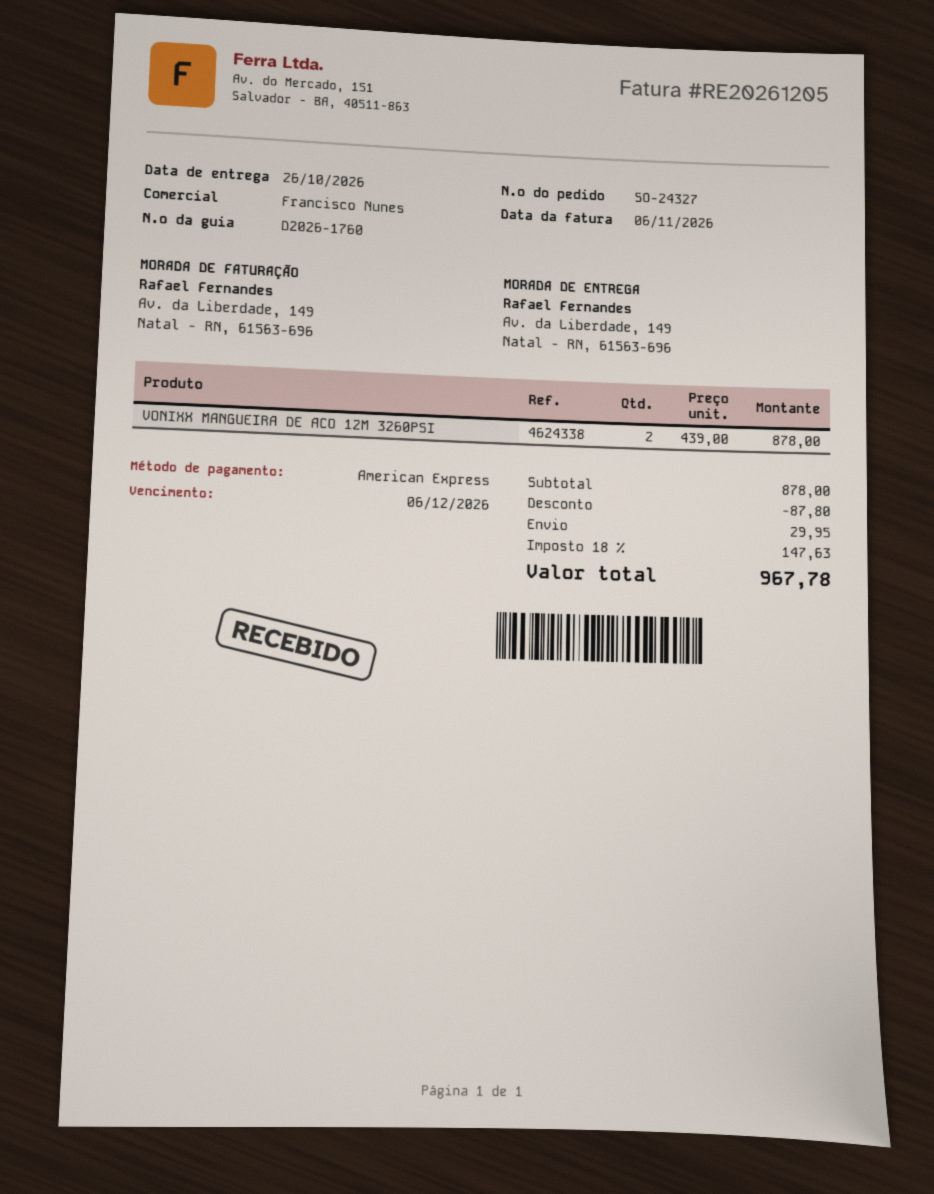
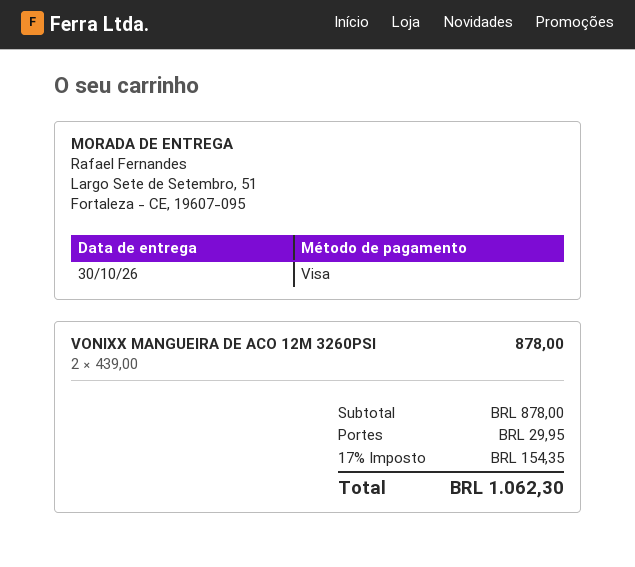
delivery date: 2026-10-26 -> 2026-10-30
payment method: American Express -> Visa
ship to: Av. da Liberdade, 149, Natal - RN, 61563-696 -> Largo Sete de Setembro, 51, Fortaleza - CE, 19607-095
discount: 87.80 -> none
tax: 18% = 147.63 -> 17% = 154.35
total: 967.78 -> 1062.30

